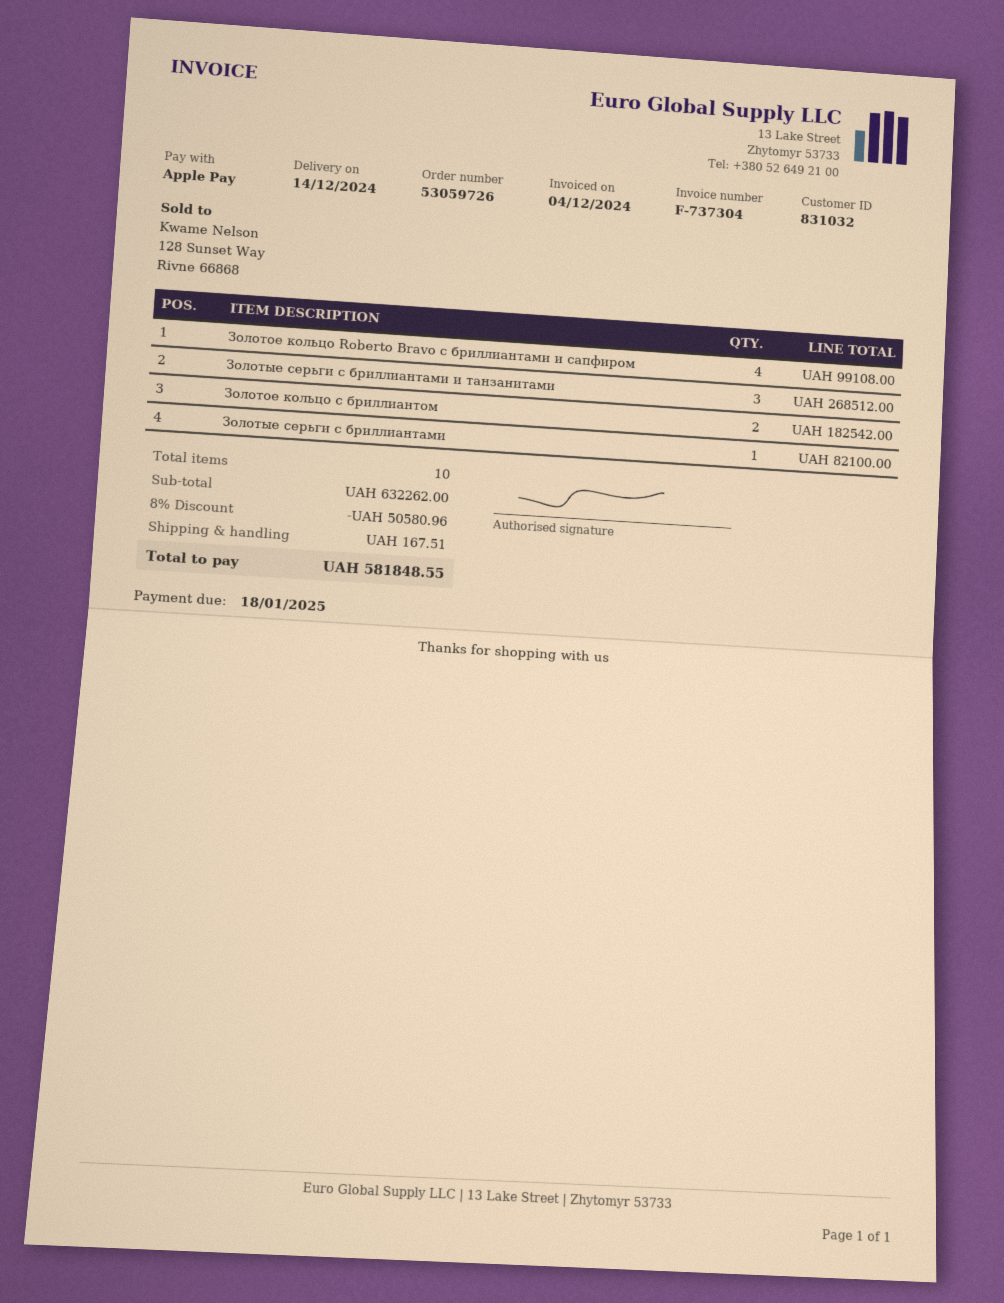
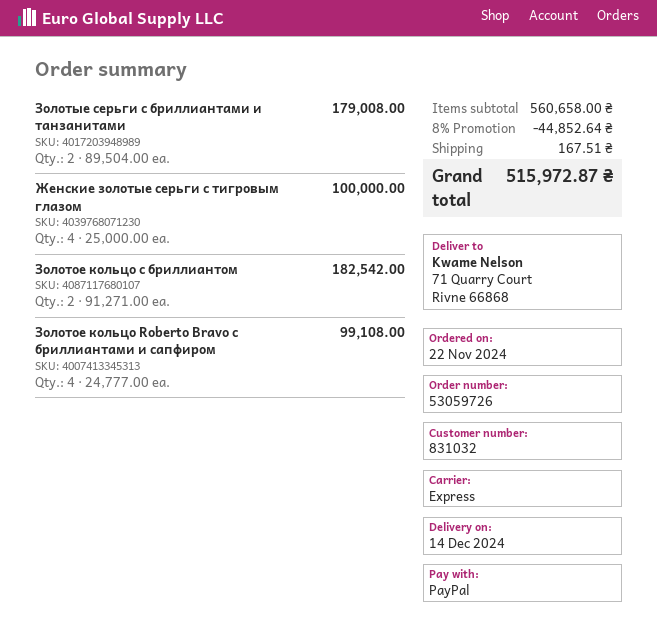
payment method: Apple Pay -> PayPal
Золотые серьги с бриллиантами и танзанитами: 3 for 268512.00 -> 2 for 179008.00
Золотые серьги с бриллиантами: 1 for 82100.00 -> none
Женские золотые серьги с тигровым глазом: none -> 4 for 100000.00
subtotal: 632262.00 -> 560658.00
discount: 8% = 50580.96 -> 8% = 44852.64
total: 581848.55 -> 515972.87

